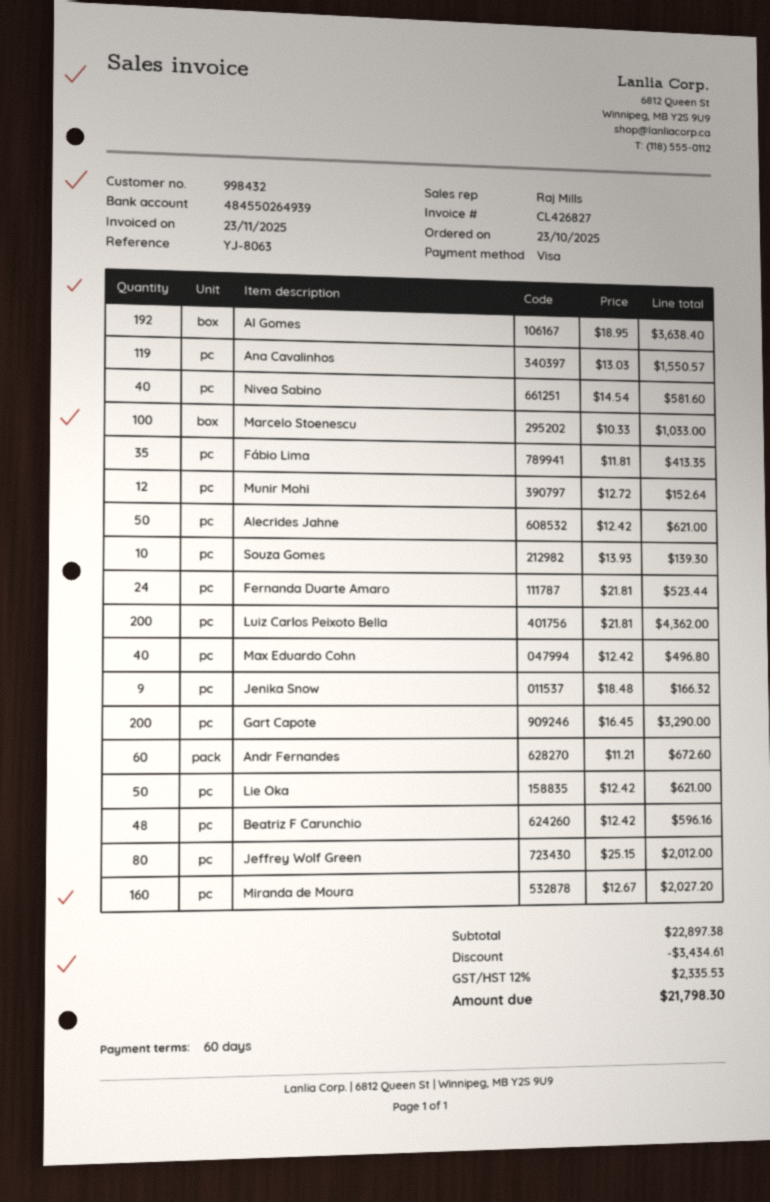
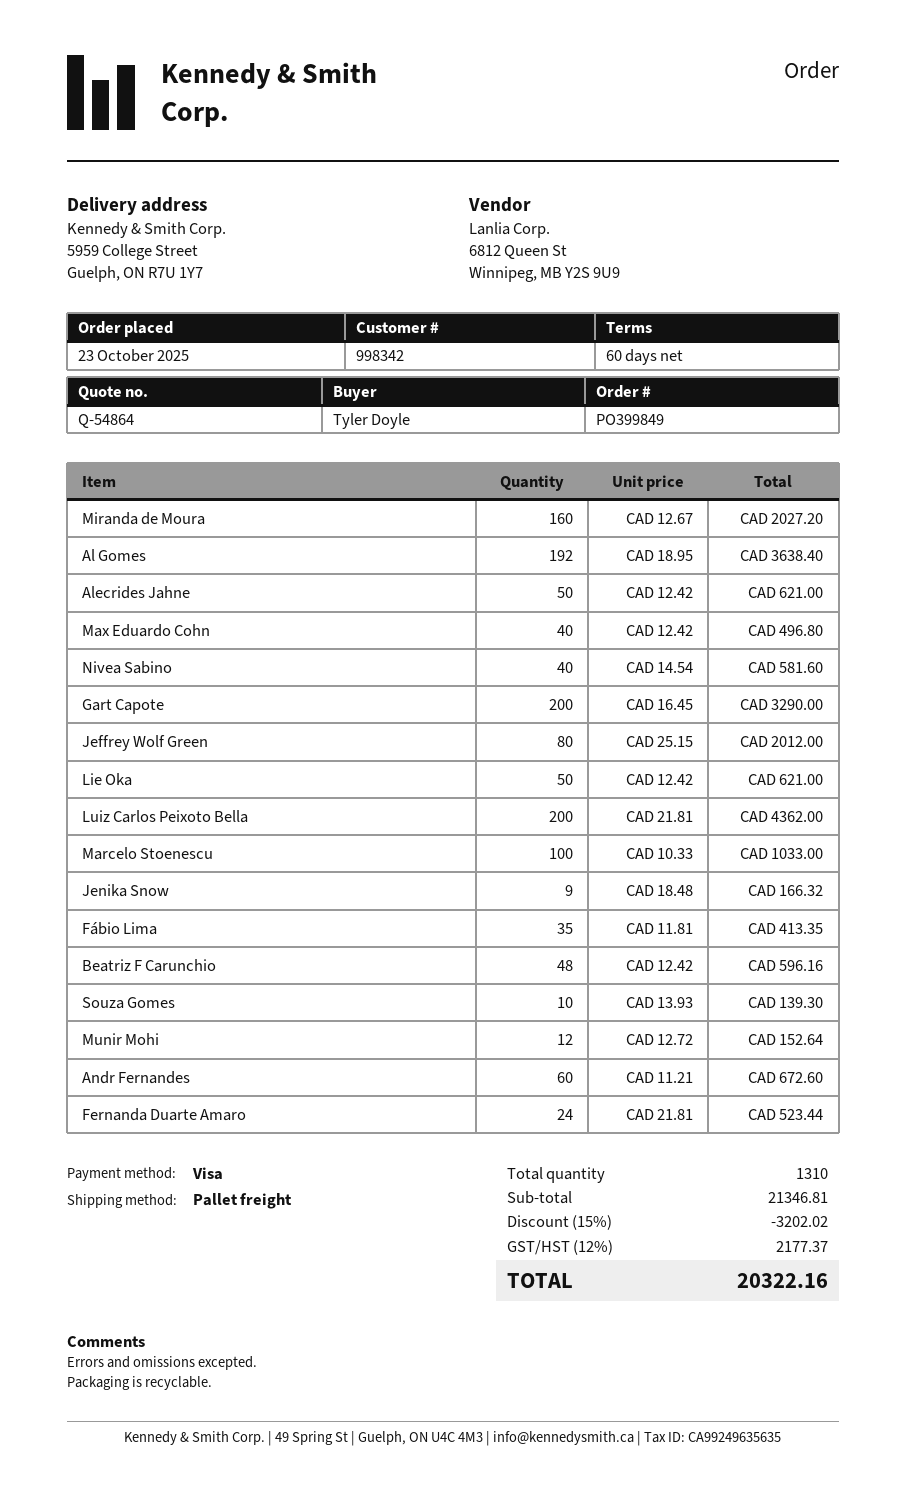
customer number: 998432 -> 998342
Ana Cavalinhos: 119 x 13.03 = 1550.57 -> none
subtotal: 22897.38 -> 21346.81
discount: 3434.61 -> 3202.02
tax: 12% = 2335.53 -> 12% = 2177.37
total: 21798.30 -> 20322.16

